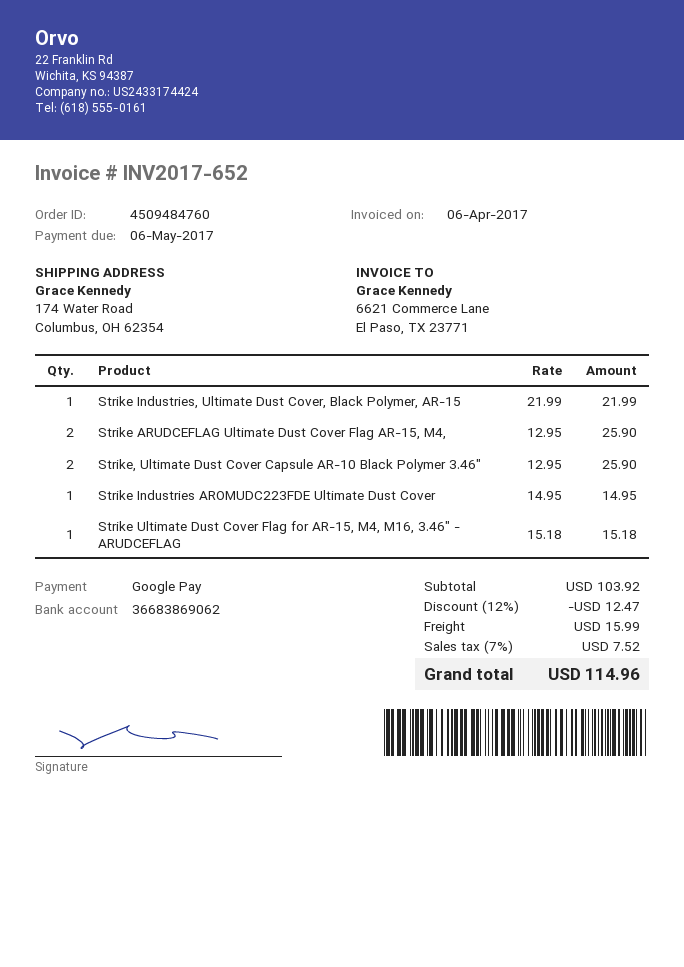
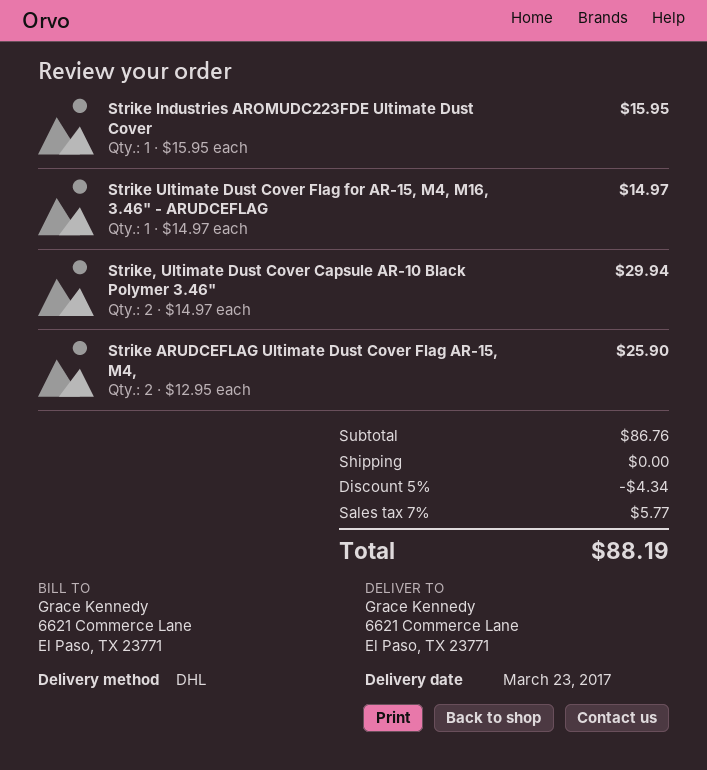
ship to: 174 Water Road, Columbus, OH 62354 -> 6621 Commerce Lane, El Paso, TX 23771
Strike Industries, Ultimate Dust Cover, Black Polymer, AR-15: 1 x 21.99 = 21.99 -> none
Strike, Ultimate Dust Cover Capsule AR-10 Black Polymer 3.46": 2 x 12.95 = 25.90 -> 2 x 14.97 = 29.94
Strike Industries AROMUDC223FDE Ultimate Dust Cover: 1 x 14.95 = 14.95 -> 1 x 15.95 = 15.95
Strike Ultimate Dust Cover Flag for AR-15, M4, M16, 3.46" - ARUDCEFLAG: 1 x 15.18 = 15.18 -> 1 x 14.97 = 14.97
subtotal: 103.92 -> 86.76
discount: 12% = 12.47 -> 5% = 4.34
shipping: 15.99 -> 0.00
tax: 7% = 7.52 -> 7% = 5.77
total: 114.96 -> 88.19

